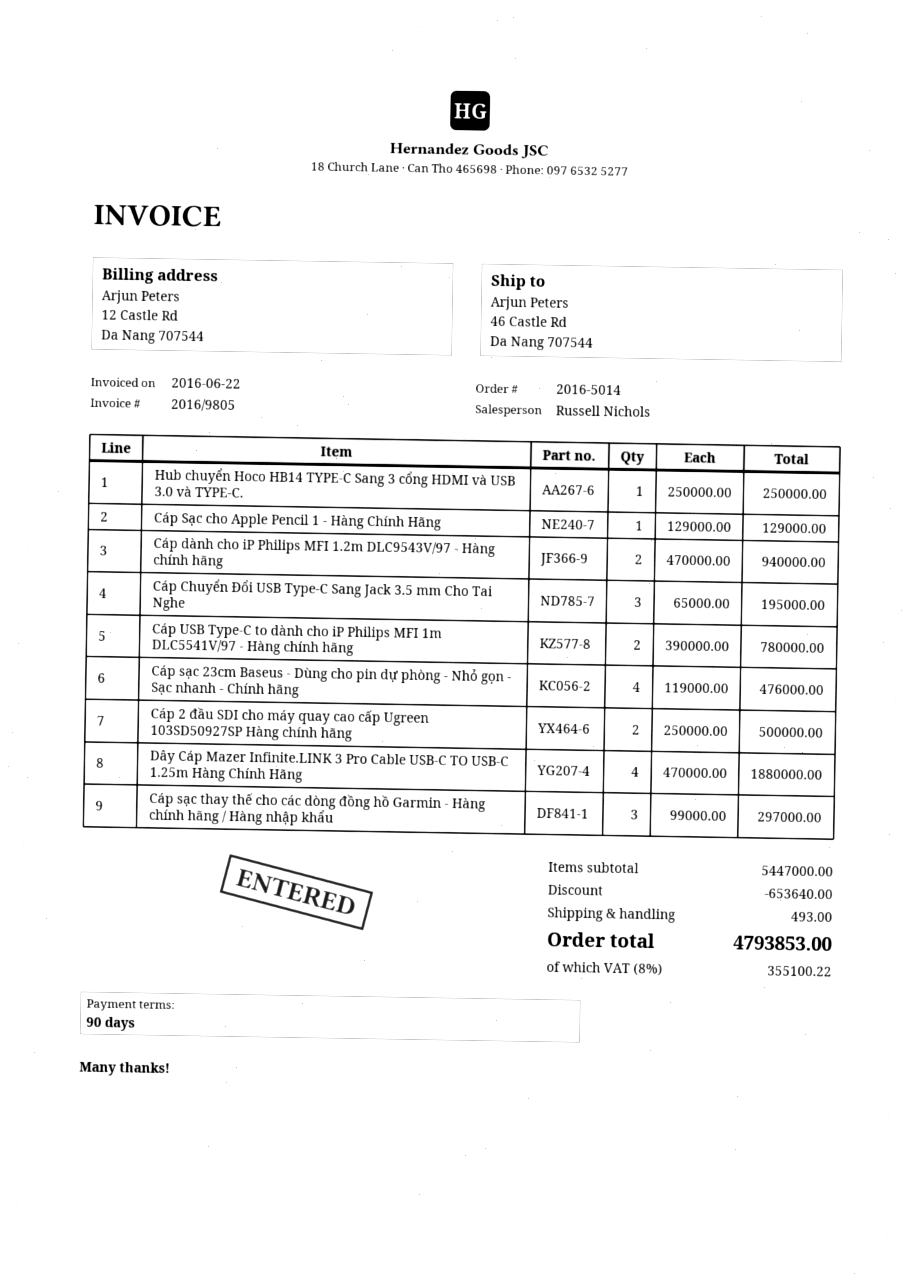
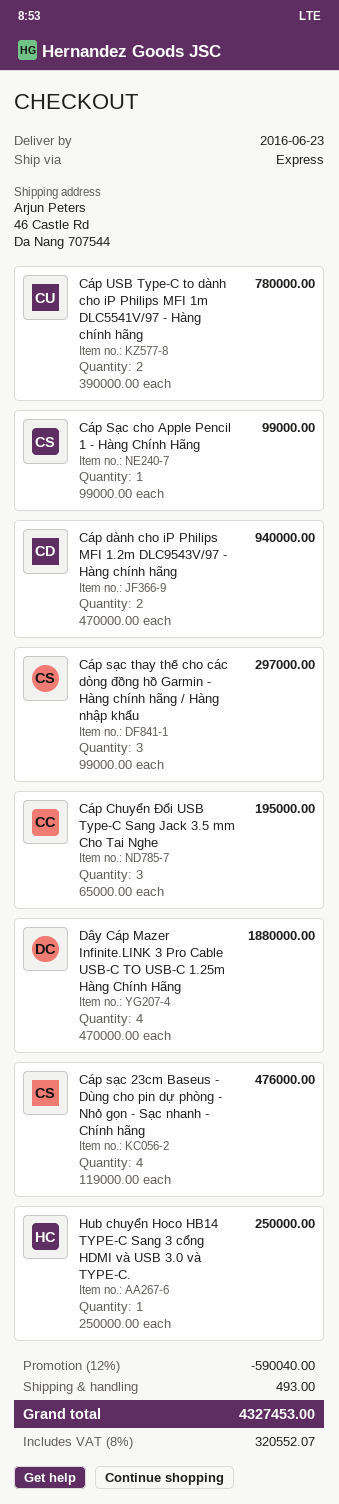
Cáp Sạc cho Apple Pencil 1 - Hàng Chính Hãng: 1 x 129000.00 = 129000.00 -> 1 x 99000.00 = 99000.00
Cáp 2 đầu SDI cho máy quay cao cấp Ugreen 103SD50927SP Hàng chính hãng: 2 x 250000.00 = 500000.00 -> none
discount: 653640.00 -> 590040.00
tax: 8% = 355100.22 -> 8% = 320552.07
total: 4793853.00 -> 4327453.00

